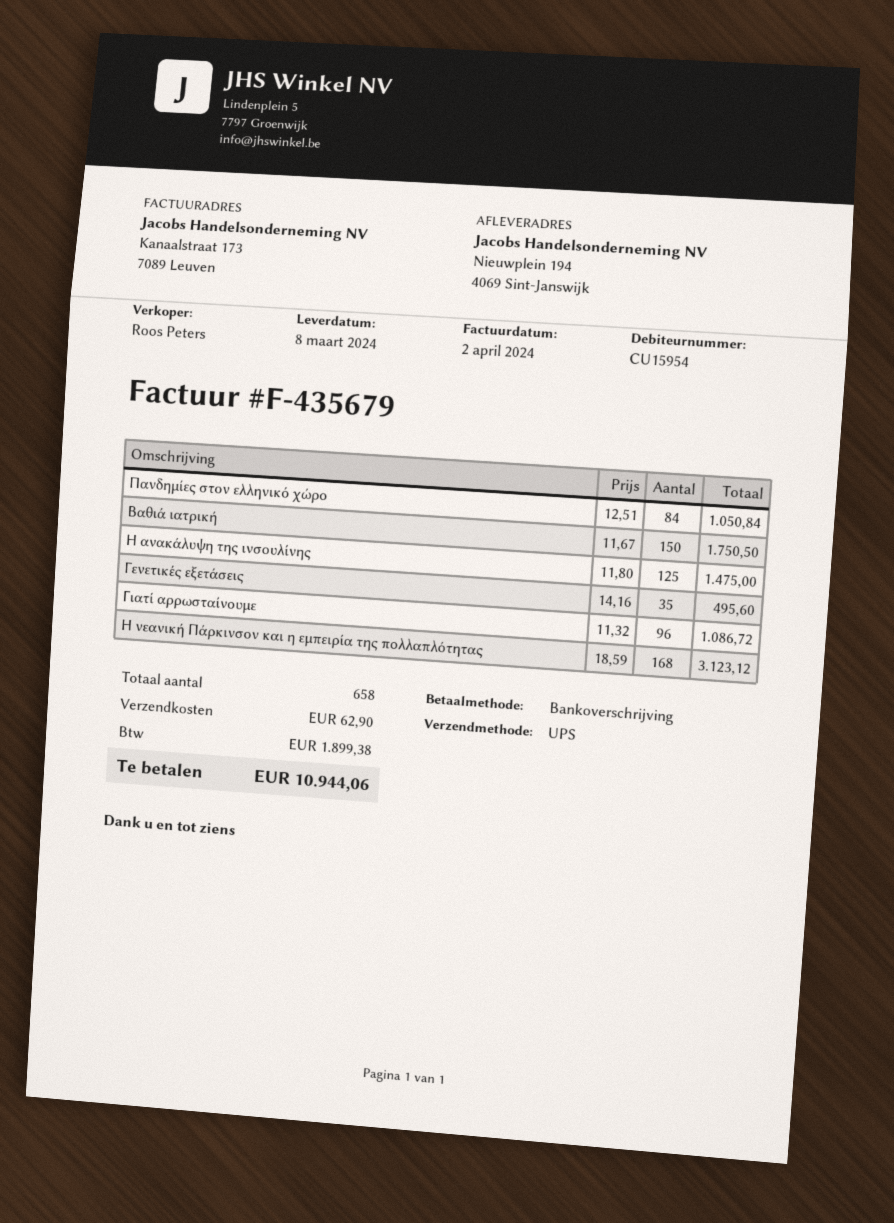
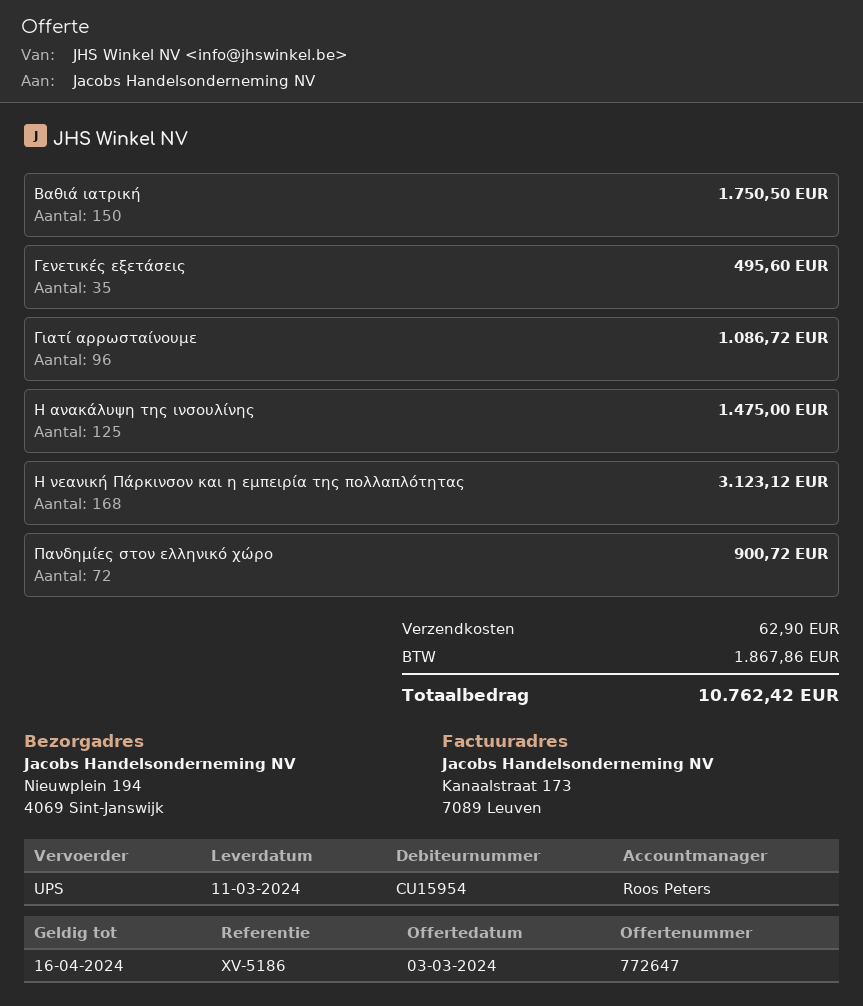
delivery date: 2024-03-08 -> 2024-03-11
Πανδημίες στον ελληνικό χώρο: 84 for 1050.84 -> 72 for 900.72
tax: 1899.38 -> 1867.86
total: 10944.06 -> 10762.42

